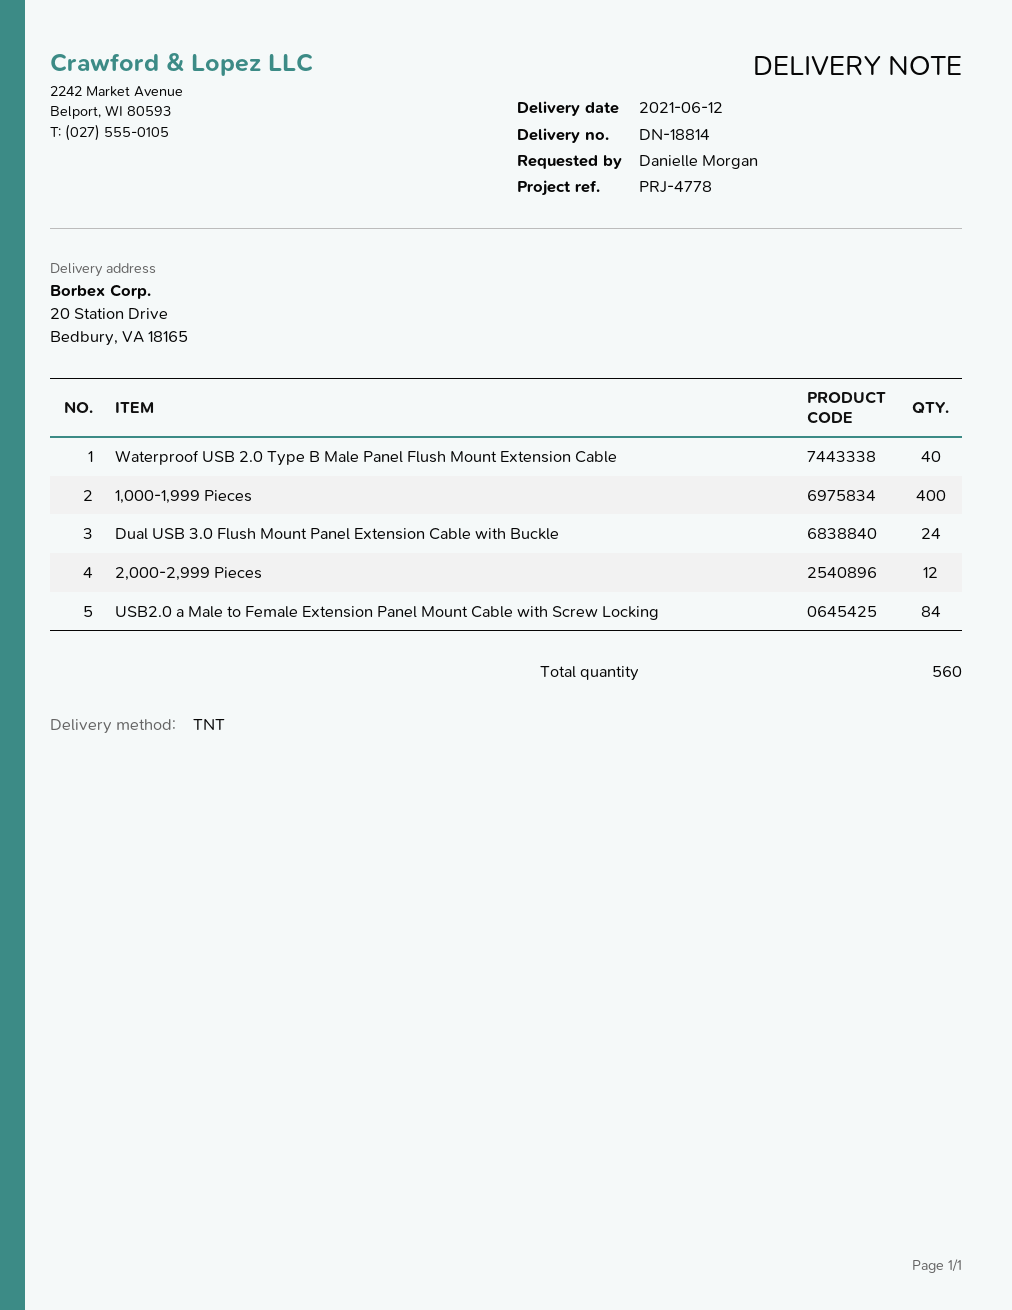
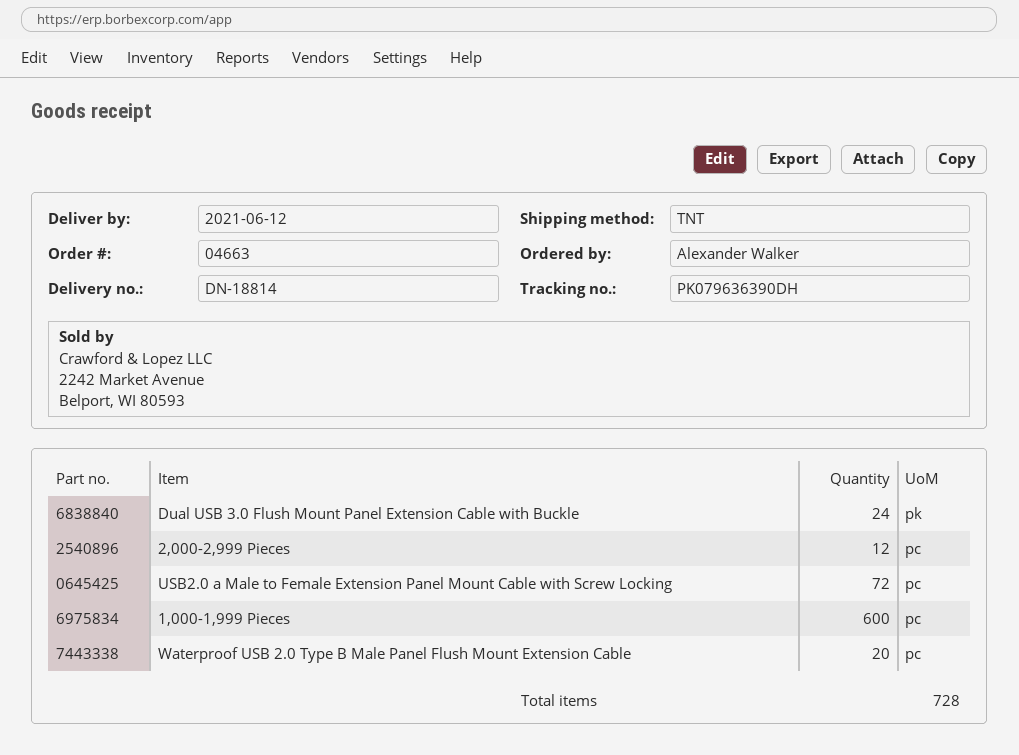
ordered by: Danielle Morgan -> Alexander Walker
Waterproof USB 2.0 Type B Male Panel Flush Mount Extension Cable: 40 -> 20
1,000-1,999 Pieces: 400 -> 600
USB2.0 a Male to Female Extension Panel Mount Cable with Screw Locking: 84 -> 72
total quantity: 560 -> 728

